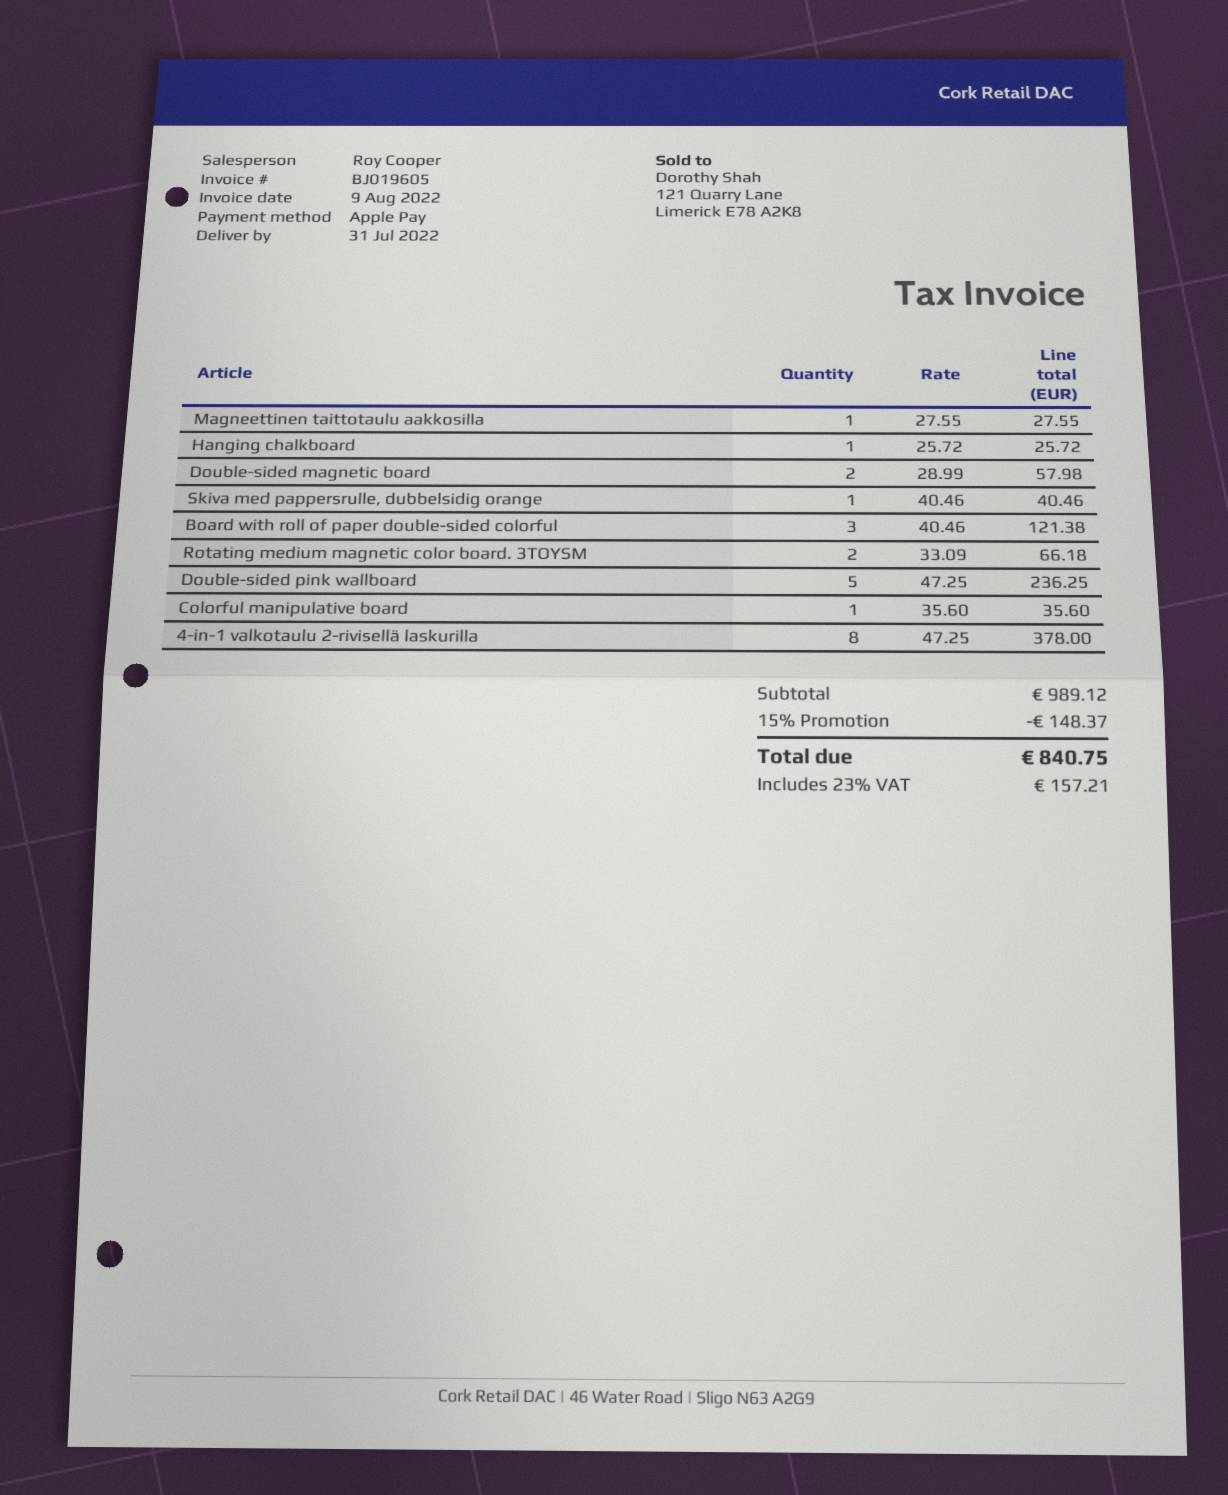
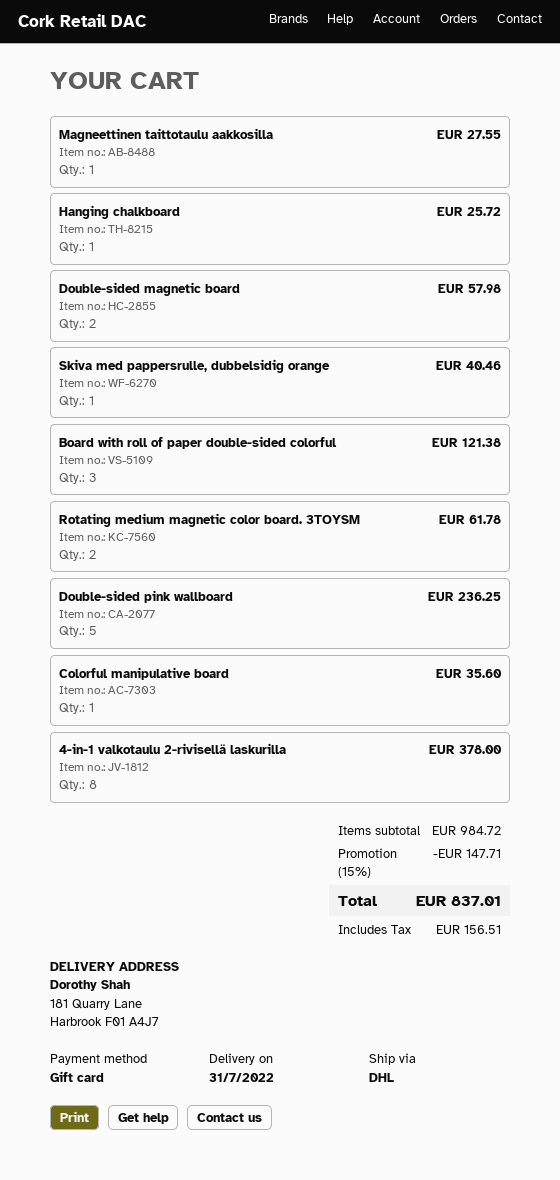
payment method: Apple Pay -> gift card
Rotating medium magnetic color board. 3TOYSM: 2 for 66.18 -> 2 for 61.78
subtotal: 989.12 -> 984.72
discount: 15% = 148.37 -> 15% = 147.71
tax: 157.21 -> 156.51
total: 840.75 -> 837.01

